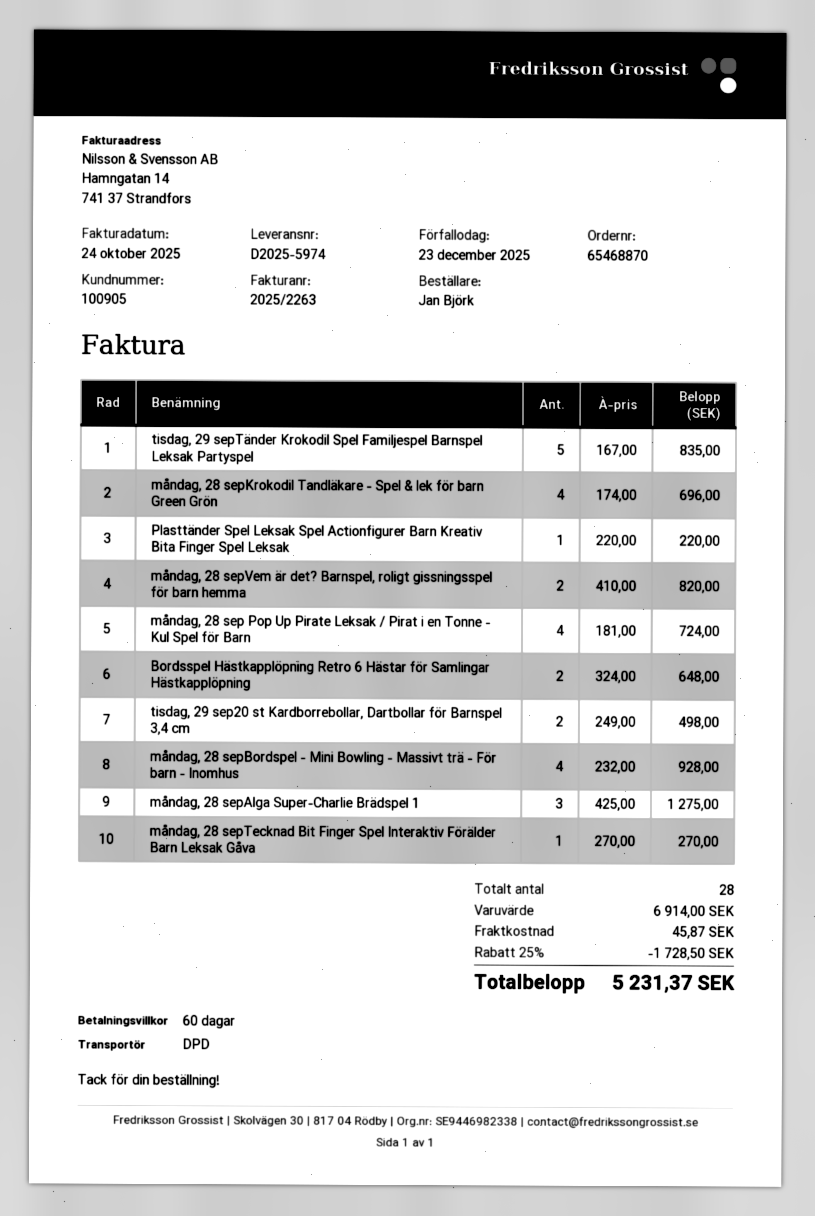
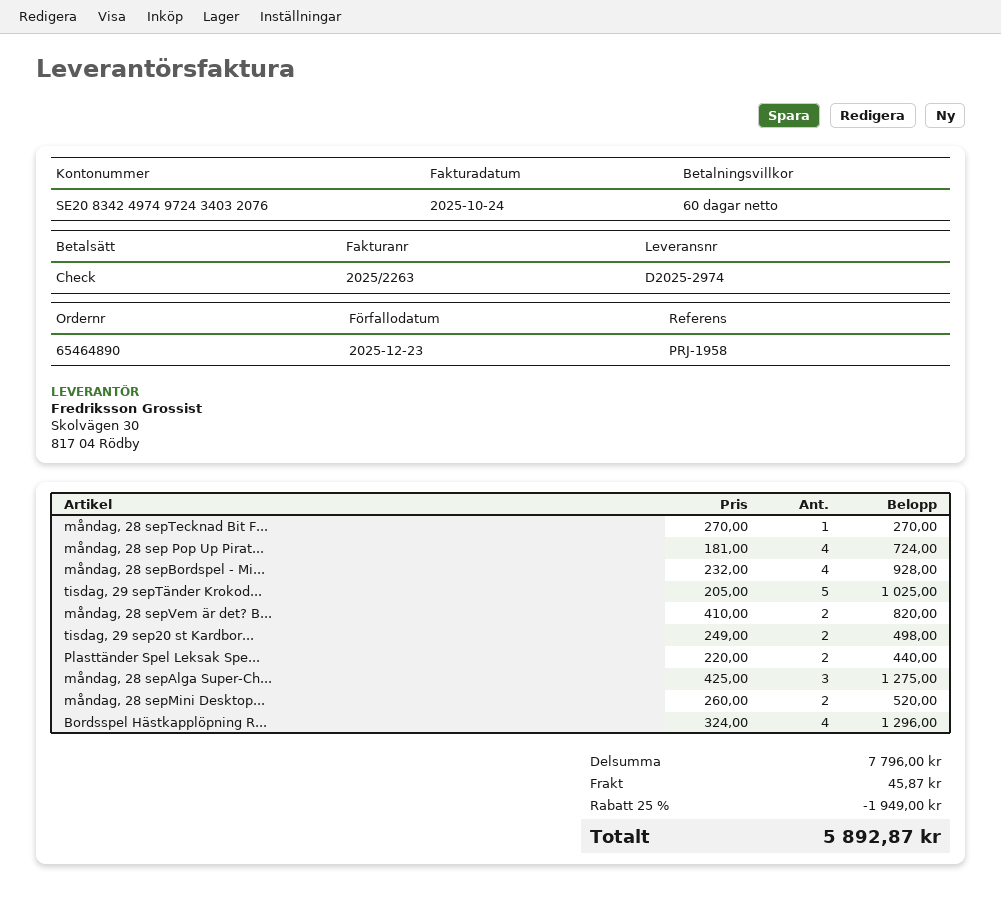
order number: 65468870 -> 65464890
delivery note number: D2025-5974 -> D2025-2974
tisdag, 29 sepTänder Krokodil Spel Familjespel Barnspel Leksak Partyspel: 5 x 167.00 = 835.00 -> 5 x 205.00 = 1025.00
måndag, 28 sepKrokodil Tandläkare - Spel & lek för barn Green Grön: 4 x 174.00 = 696.00 -> none
Plasttänder Spel Leksak Spel Actionfigurer Barn Kreativ Bita Finger Spel Leksak: 1 x 220.00 = 220.00 -> 2 x 220.00 = 440.00
Bordsspel Hästkapplöpning Retro 6 Hästar för Samlingar Hästkapplöpning: 2 x 324.00 = 648.00 -> 4 x 324.00 = 1296.00
måndag, 28 sepMini Desktop...: none -> 2 x 260.00 = 520.00
subtotal: 6914.00 -> 7796.00
discount: 25% = 1728.50 -> 25% = 1949.00
total: 5231.37 -> 5892.87

